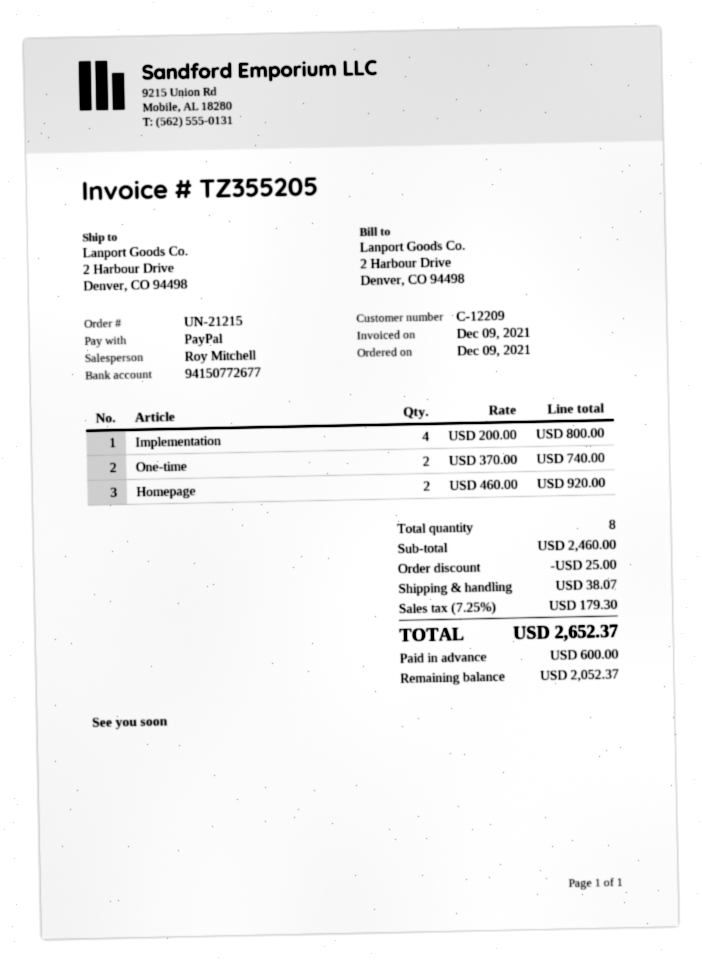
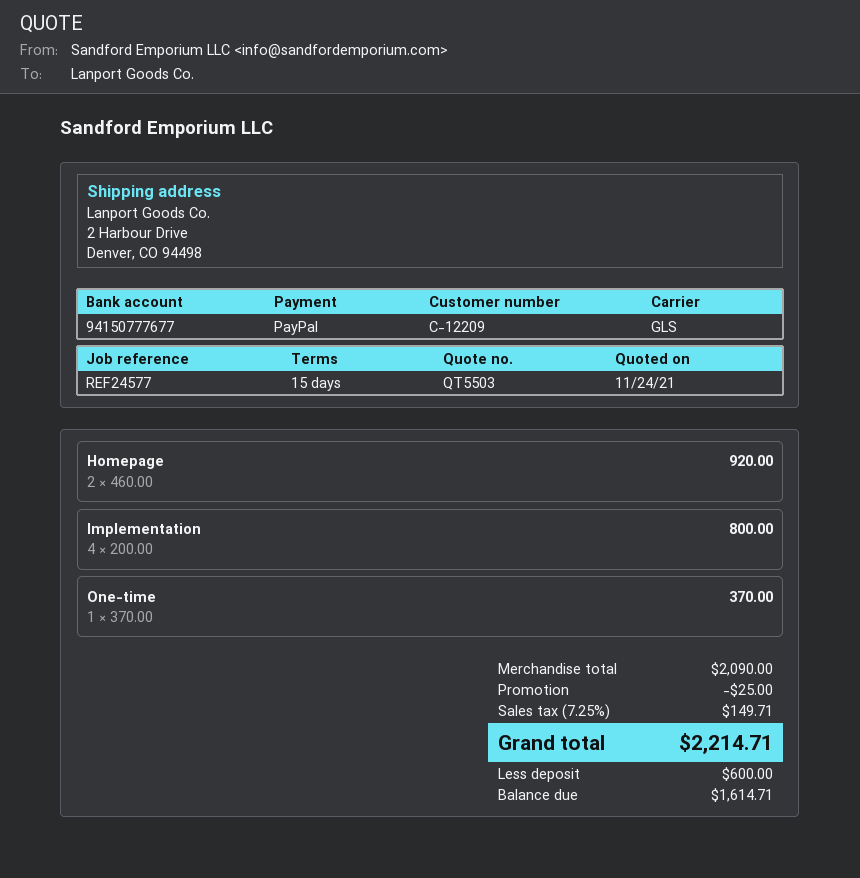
bank account: 94150772677 -> 94150777677
One-time: 2 x 370.00 = 740.00 -> 1 x 370.00 = 370.00
subtotal: 2460.00 -> 2090.00
shipping: 38.07 -> none
tax: 7.25% = 179.30 -> 7.25% = 149.71
total: 2652.37 -> 2214.71
balance: 2052.37 -> 1614.71

